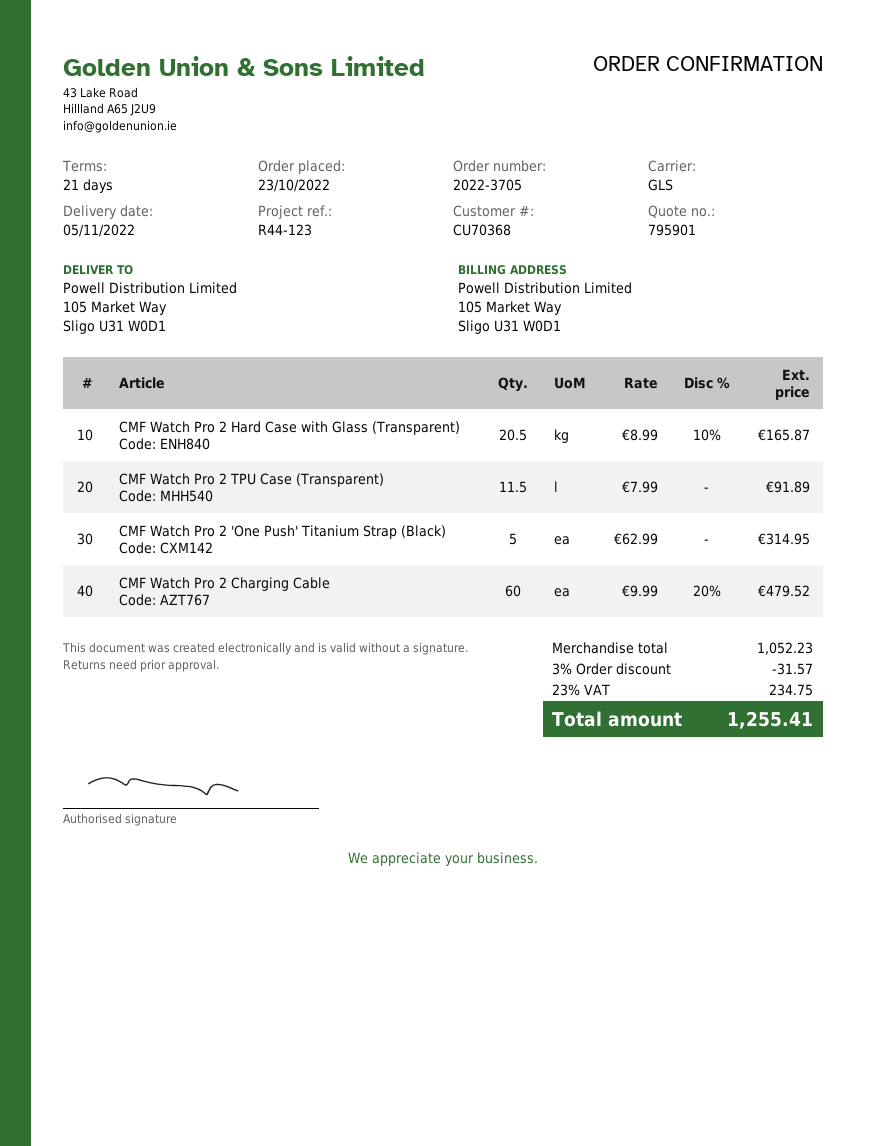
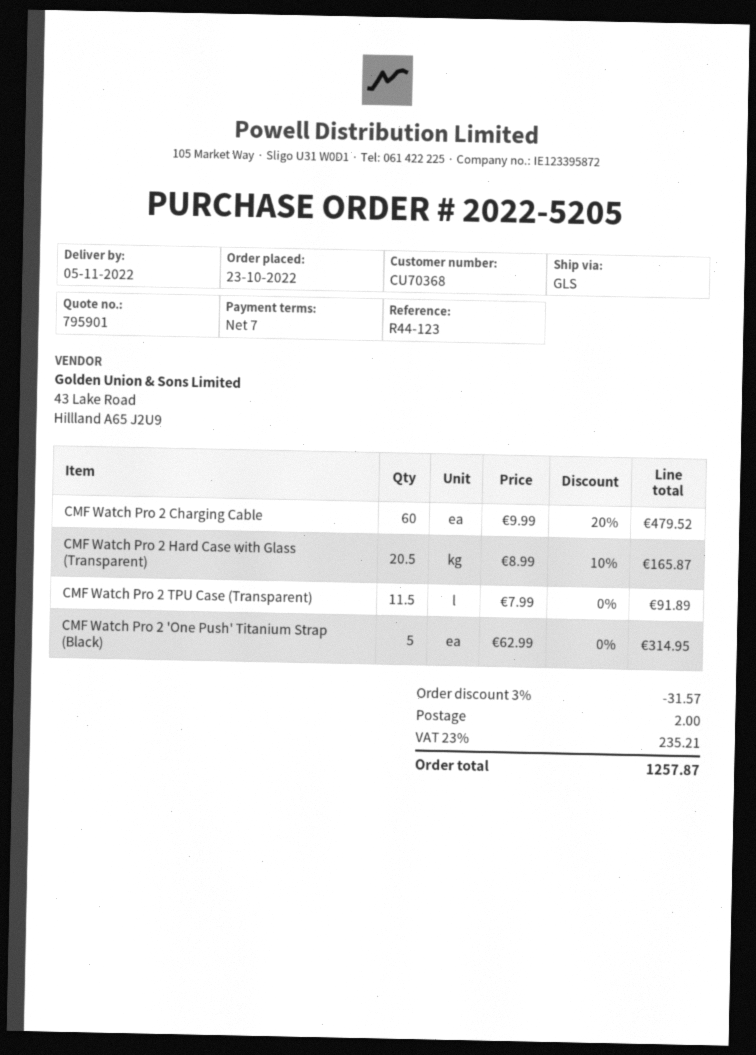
order number: 2022-3705 -> 2022-5205
payment terms: 21 days -> 7 days
shipping: none -> 2.00
tax: 23% = 234.75 -> 23% = 235.21
total: 1255.41 -> 1257.87

